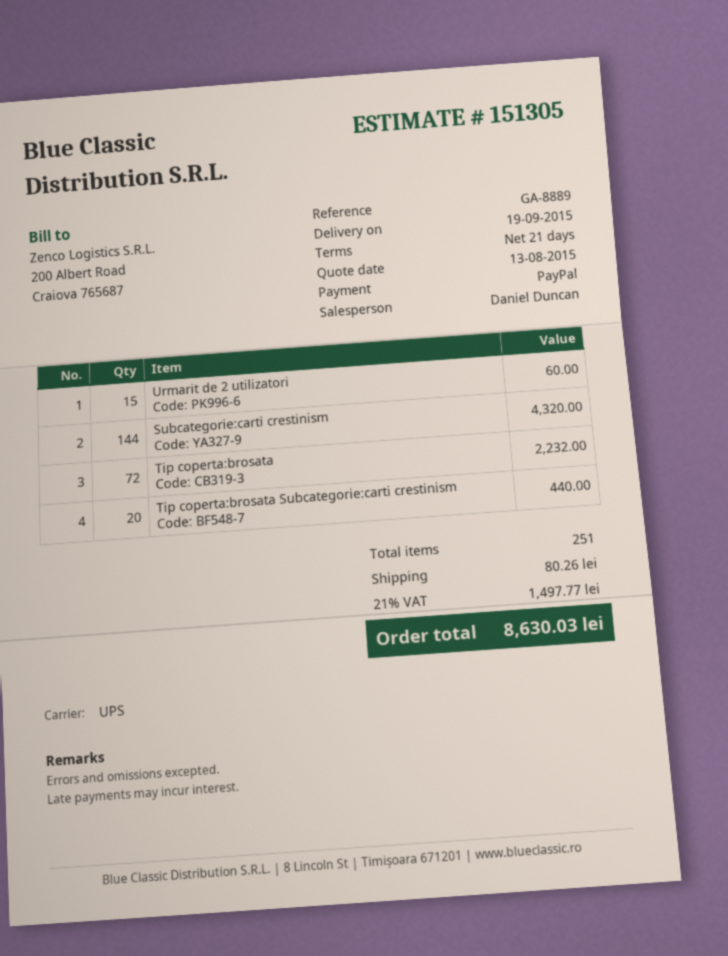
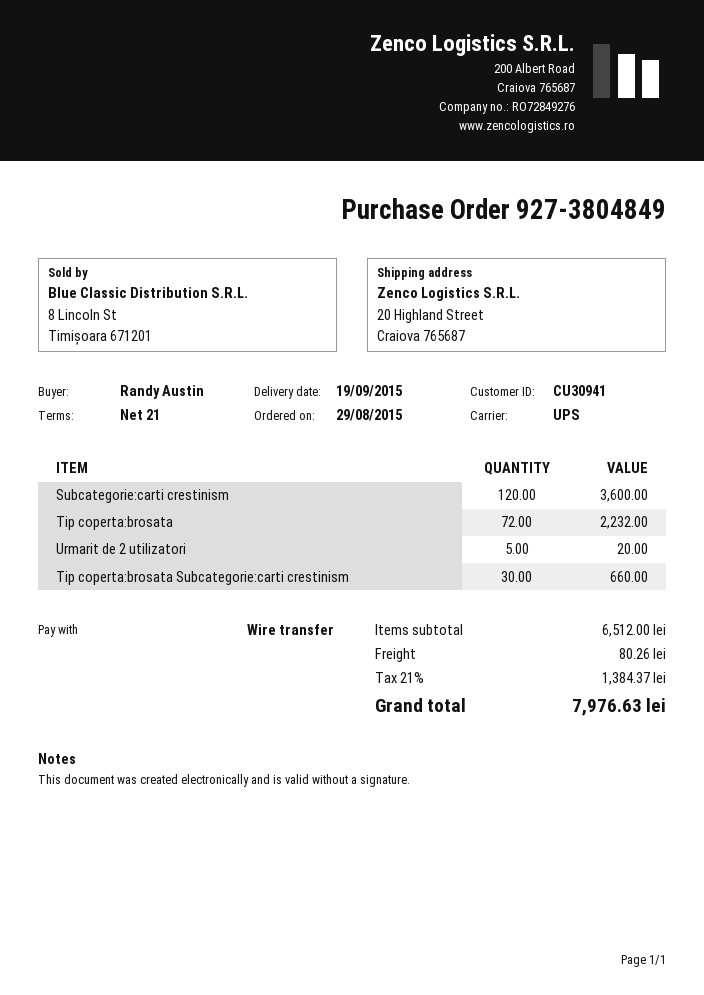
payment method: PayPal -> bank transfer
Urmarit de 2 utilizatori: 15 for 60.00 -> 5 for 20.00
Subcategorie:carti crestinism: 144 for 4320.00 -> 120 for 3600.00
Tip coperta:brosata Subcategorie:carti crestinism: 20 for 440.00 -> 30 for 660.00
tax: 21% = 1497.77 -> 21% = 1384.37
total: 8630.03 -> 7976.63

